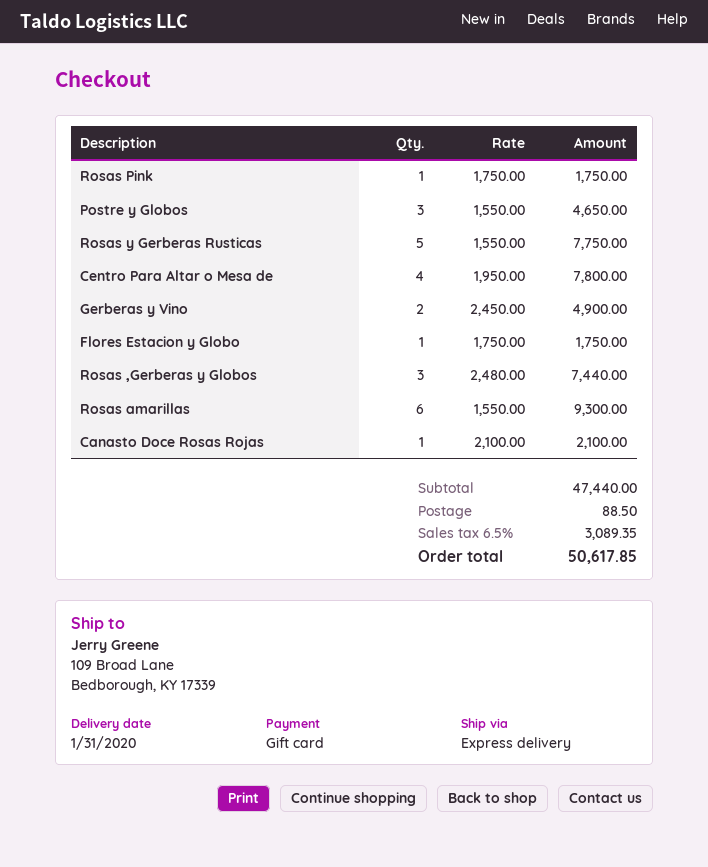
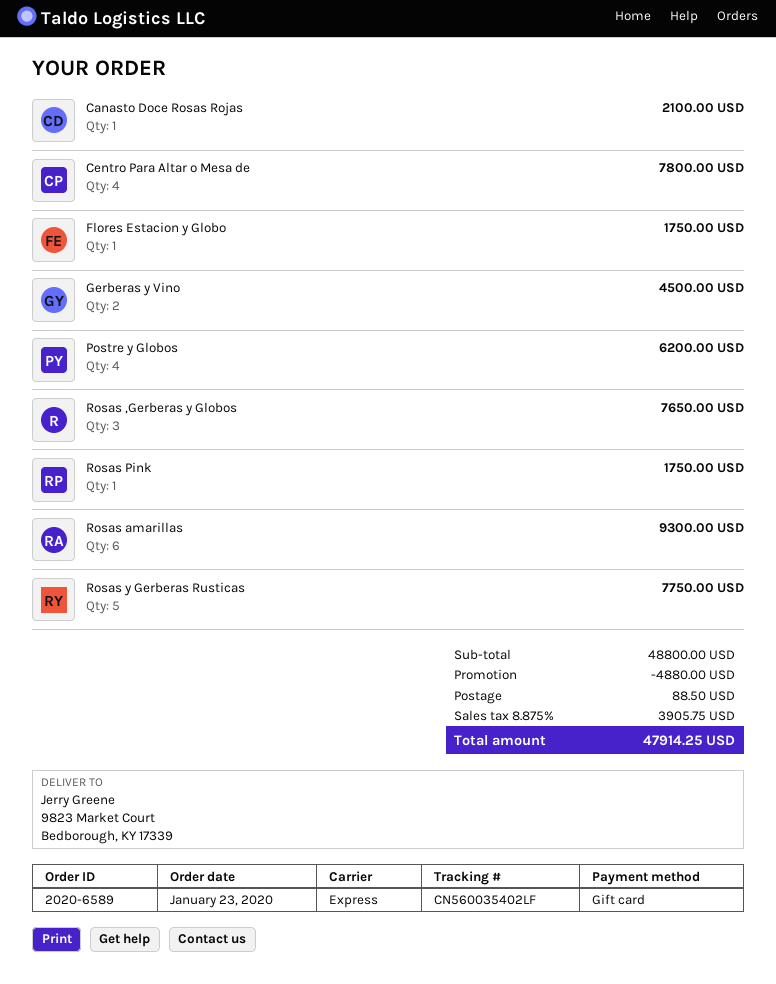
ship to: 109 Broad Lane, Bedborough, KY 17339 -> 9823 Market Court, Bedborough, KY 17339
Postre y Globos: 3 for 4650.00 -> 4 for 6200.00
Gerberas y Vino: 2 for 4900.00 -> 2 for 4500.00
Rosas ,Gerberas y Globos: 3 for 7440.00 -> 3 for 7650.00
subtotal: 47440.00 -> 48800.00
discount: none -> 4880.00
tax: 6.5% = 3089.35 -> 8.875% = 3905.75
total: 50617.85 -> 47914.25

